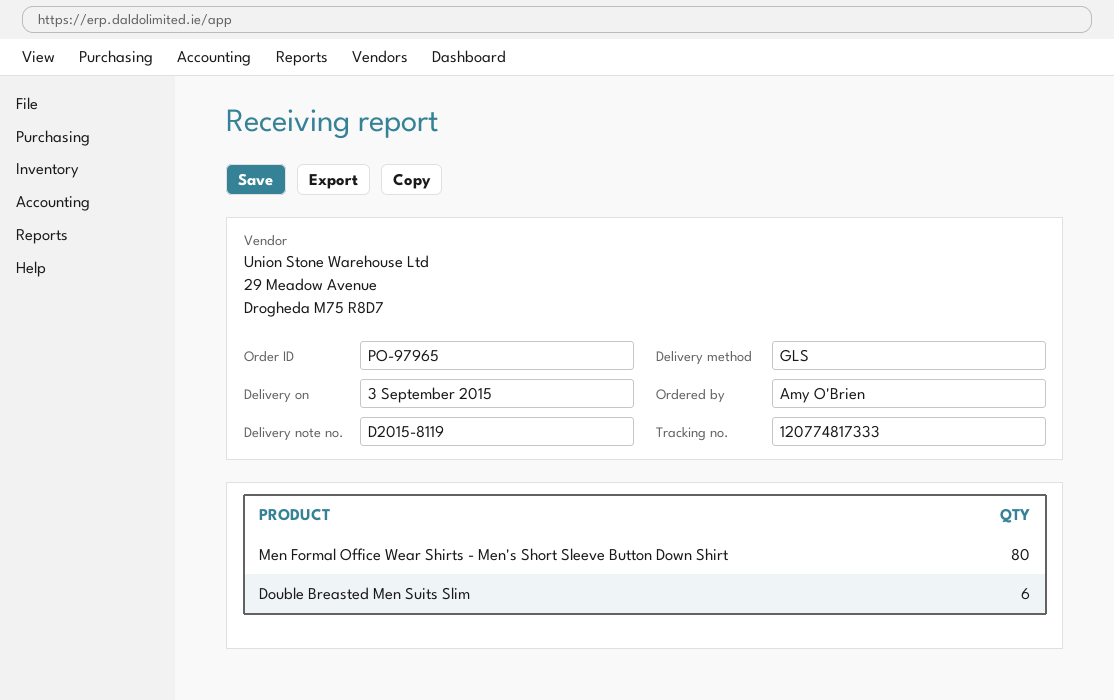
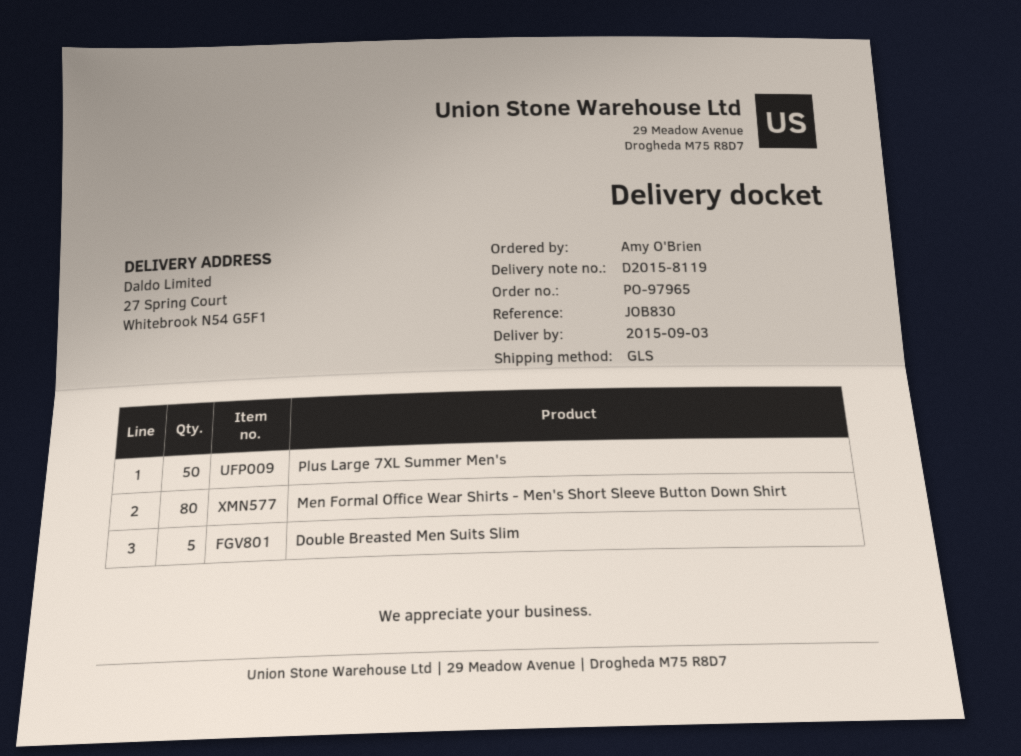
Double Breasted Men Suits Slim: 6 -> 5
Plus Large 7XL Summer Men's: none -> 50

